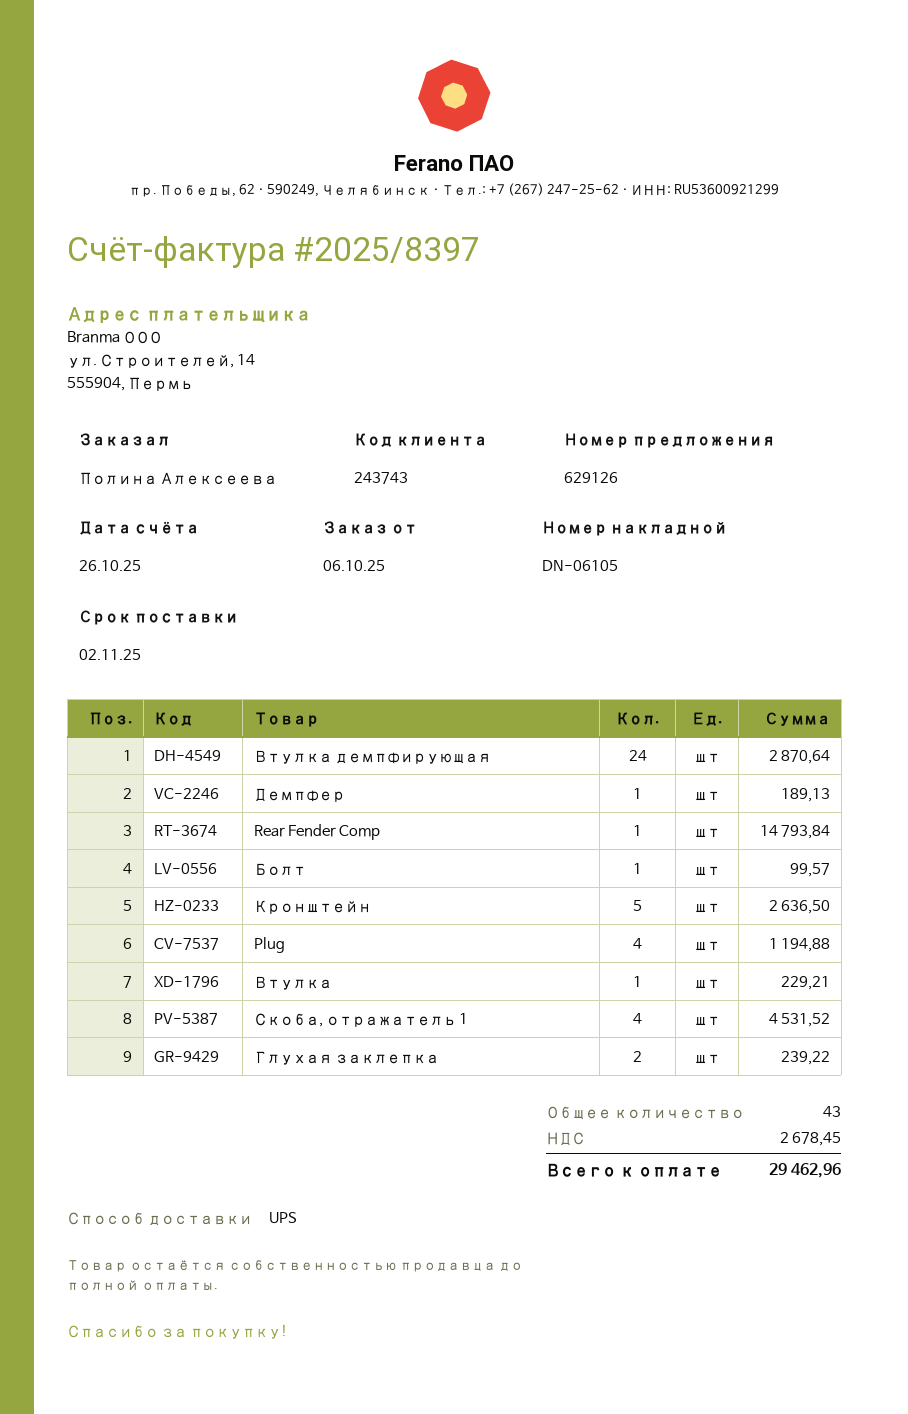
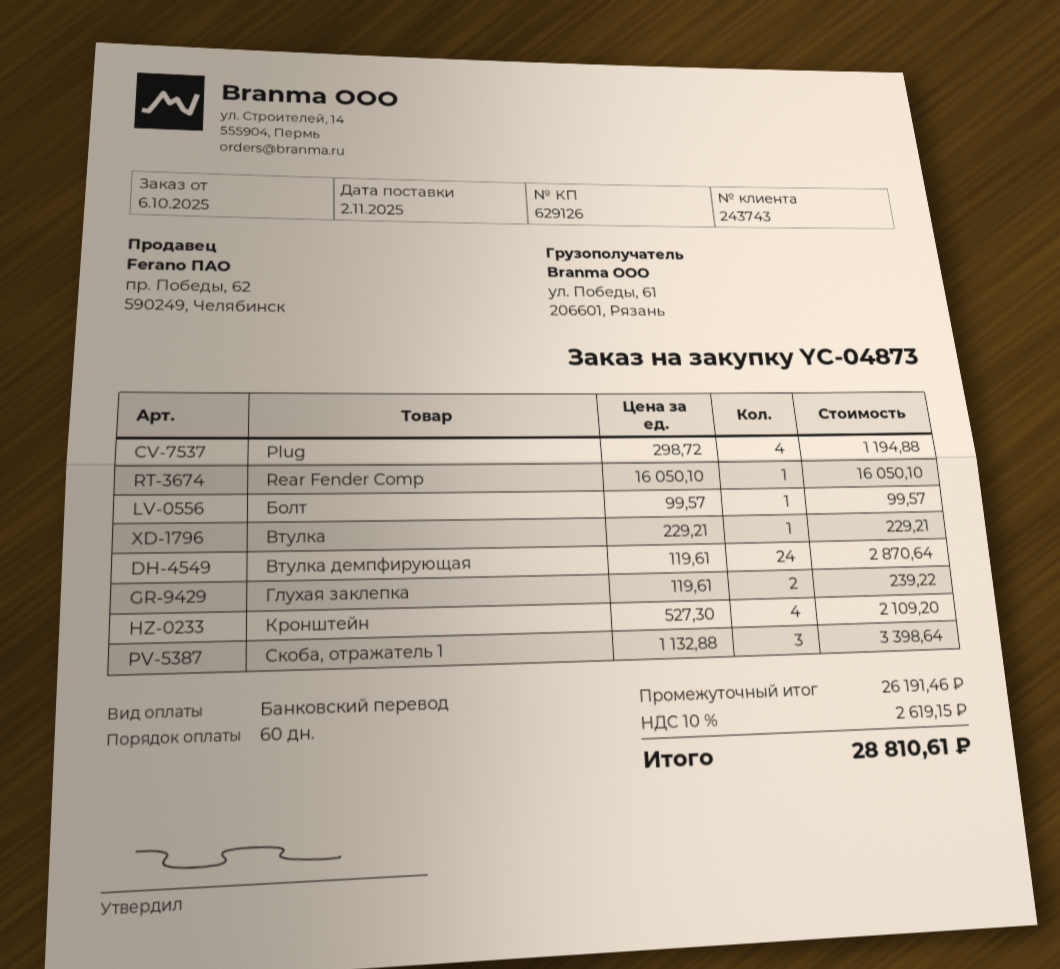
Демпфер: 1 for 189.13 -> none
Rear Fender Comp: 1 for 14793.84 -> 1 for 16050.10
Кронштейн: 5 for 2636.50 -> 4 for 2109.20
Скоба, отражатель 1: 4 for 4531.52 -> 3 for 3398.64
tax: 2678.45 -> 2619.15
total: 29462.96 -> 28810.61

